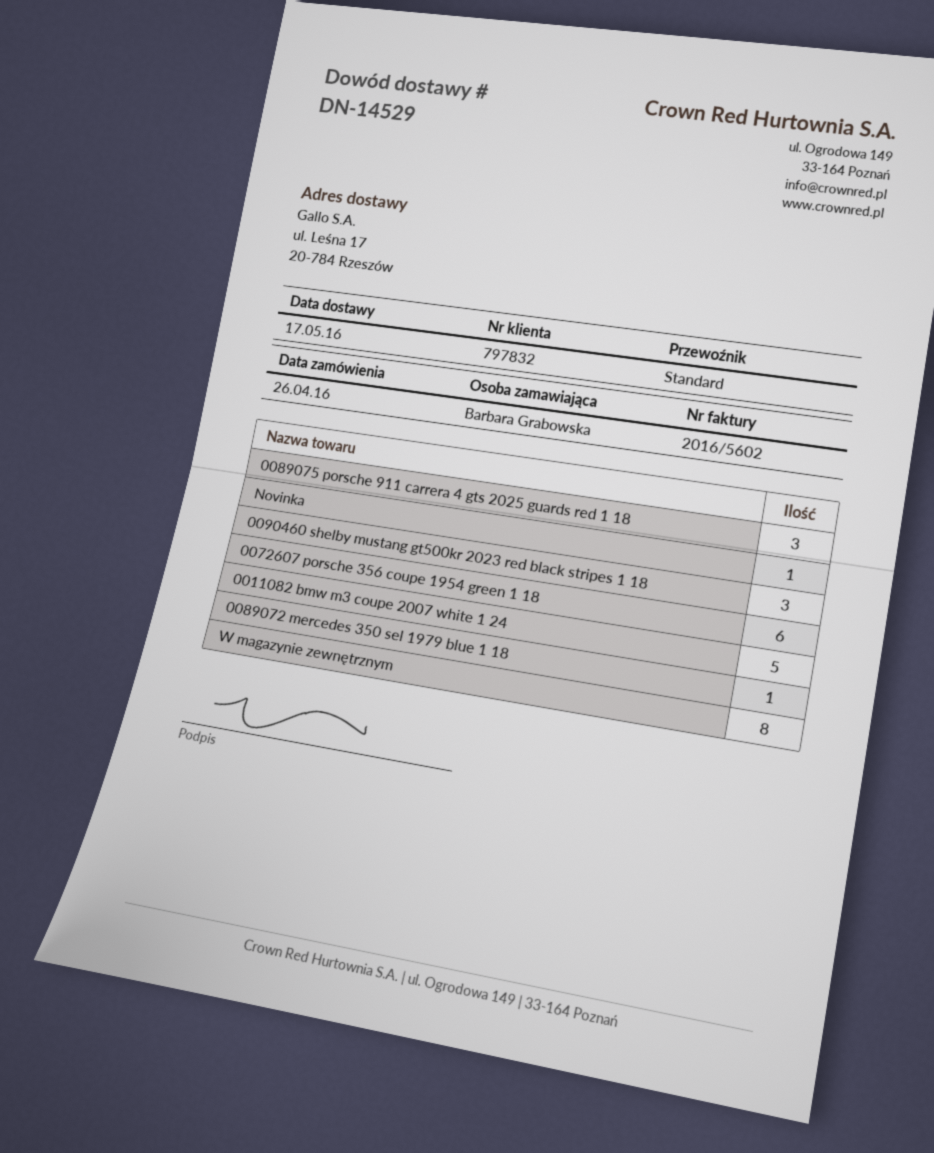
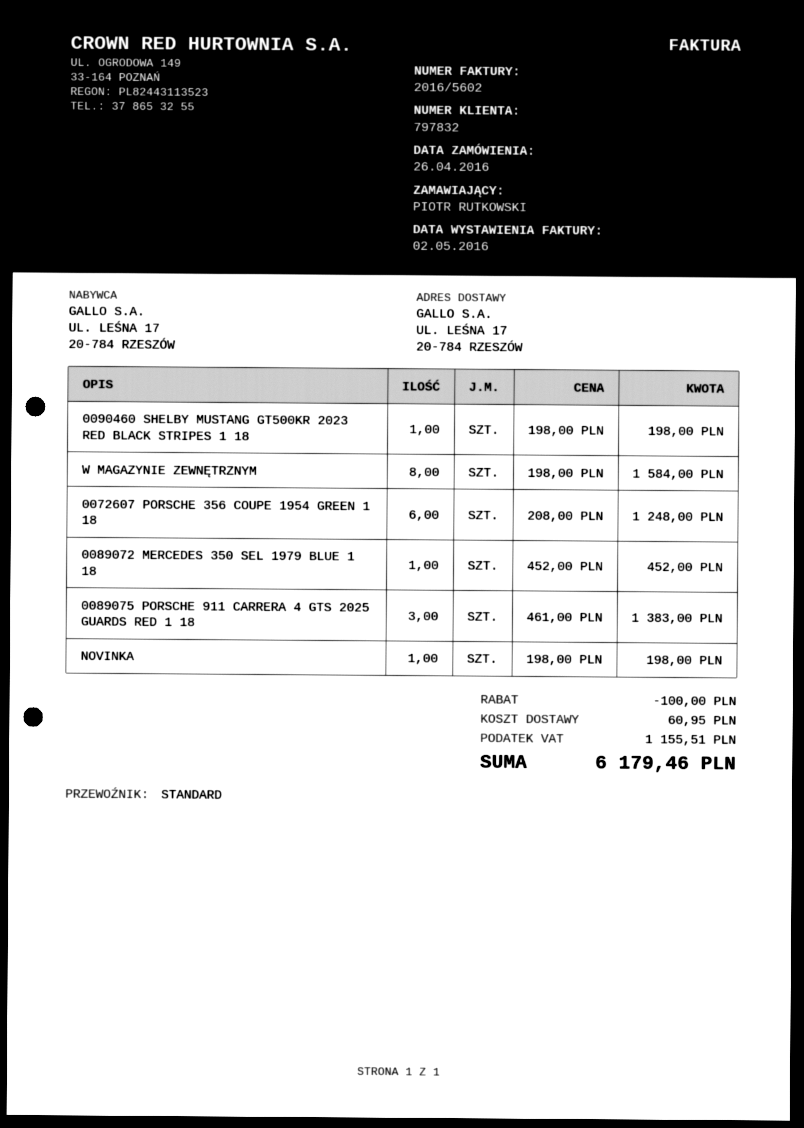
ordered by: Barbara Grabowska -> PIOTR RUTKOWSKI
0090460 shelby mustang gt500kr 2023 red black stripes 1 18: 3 -> 1
0011082 bmw m3 coupe 2007 white 1 24: 5 -> none

